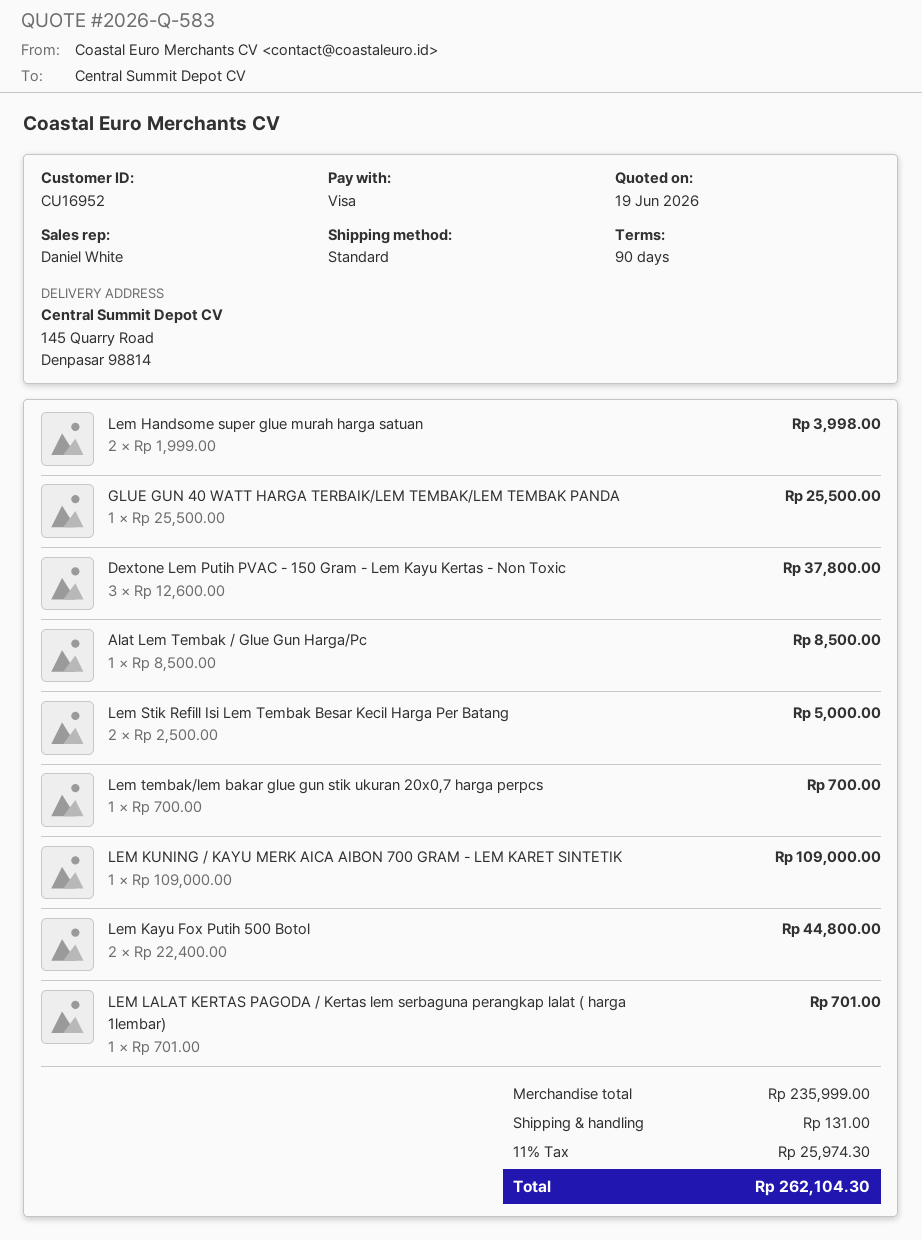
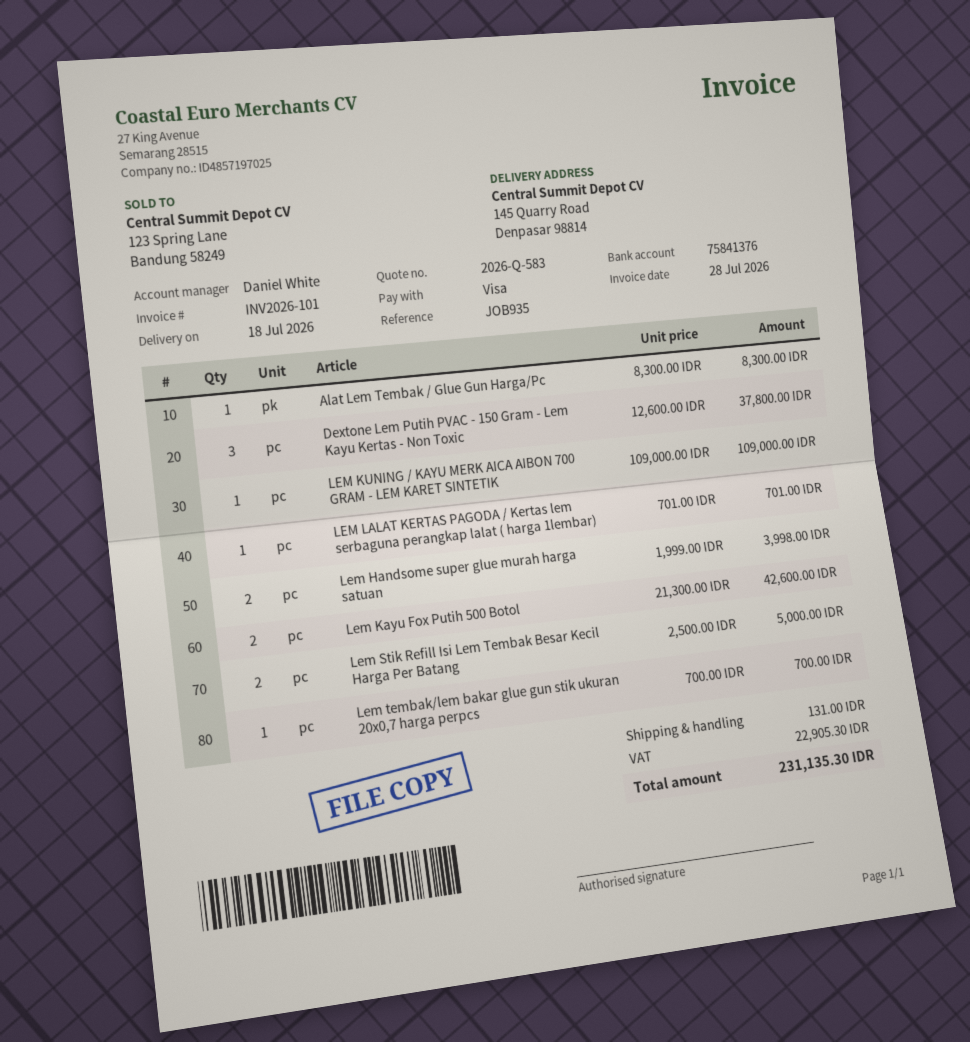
GLUE GUN 40 WATT HARGA TERBAIK/LEM TEMBAK/LEM TEMBAK PANDA: 1 x 25500.00 = 25500.00 -> none
Alat Lem Tembak / Glue Gun Harga/Pc: 1 x 8500.00 = 8500.00 -> 1 x 8300.00 = 8300.00
Lem Kayu Fox Putih 500 Botol: 2 x 22400.00 = 44800.00 -> 2 x 21300.00 = 42600.00
tax: 25974.30 -> 22905.30
total: 262104.30 -> 231135.30

